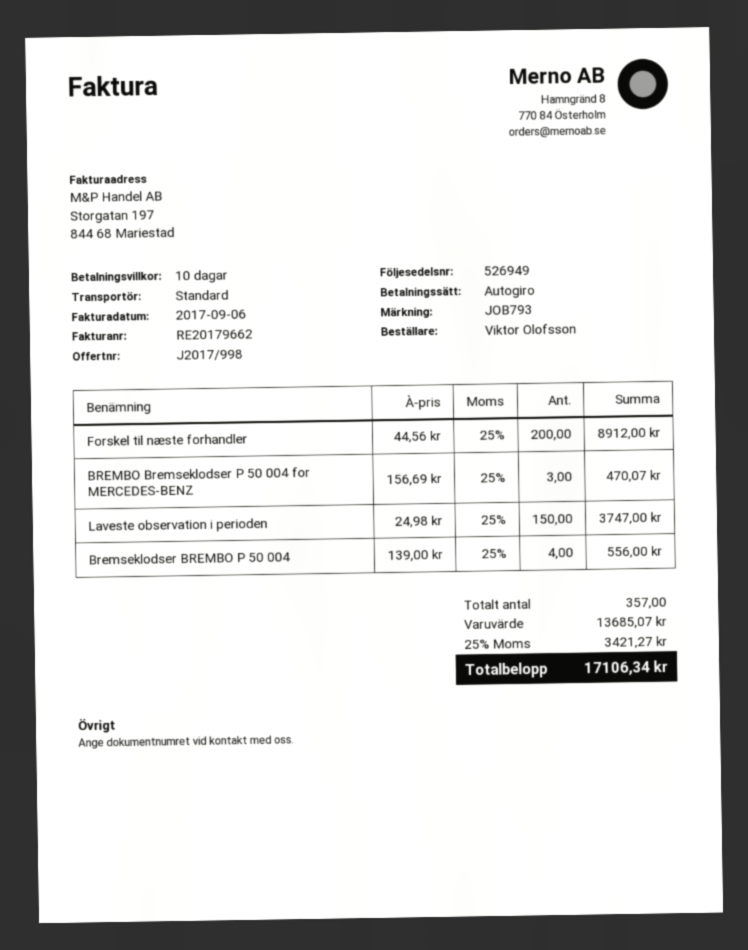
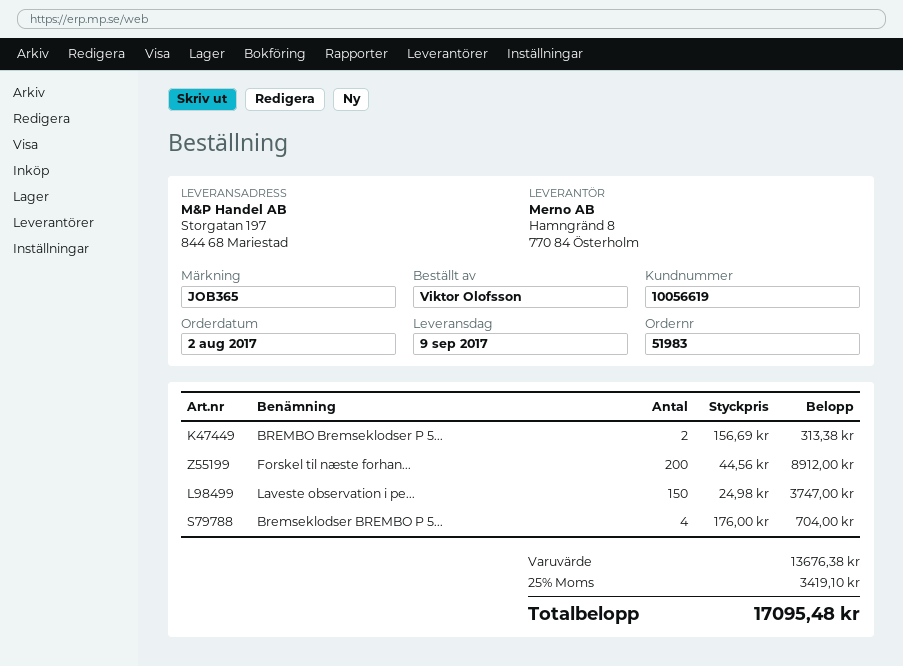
reference: JOB793 -> JOB365
BREMBO Bremseklodser P 50 004 for MERCEDES-BENZ: 3 x 156.69 = 470.07 -> 2 x 156.69 = 313.38
Bremseklodser BREMBO P 50 004: 4 x 139.00 = 556.00 -> 4 x 176.00 = 704.00
subtotal: 13685.07 -> 13676.38
tax: 25% = 3421.27 -> 25% = 3419.10
total: 17106.34 -> 17095.48

